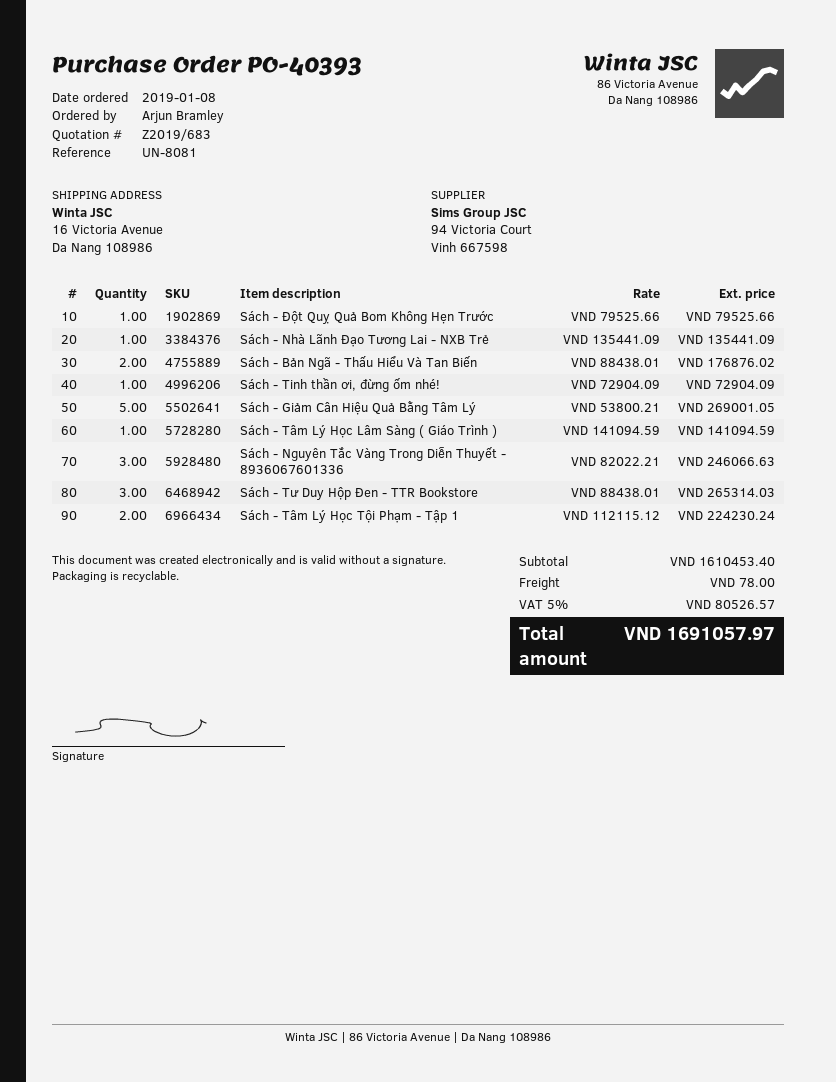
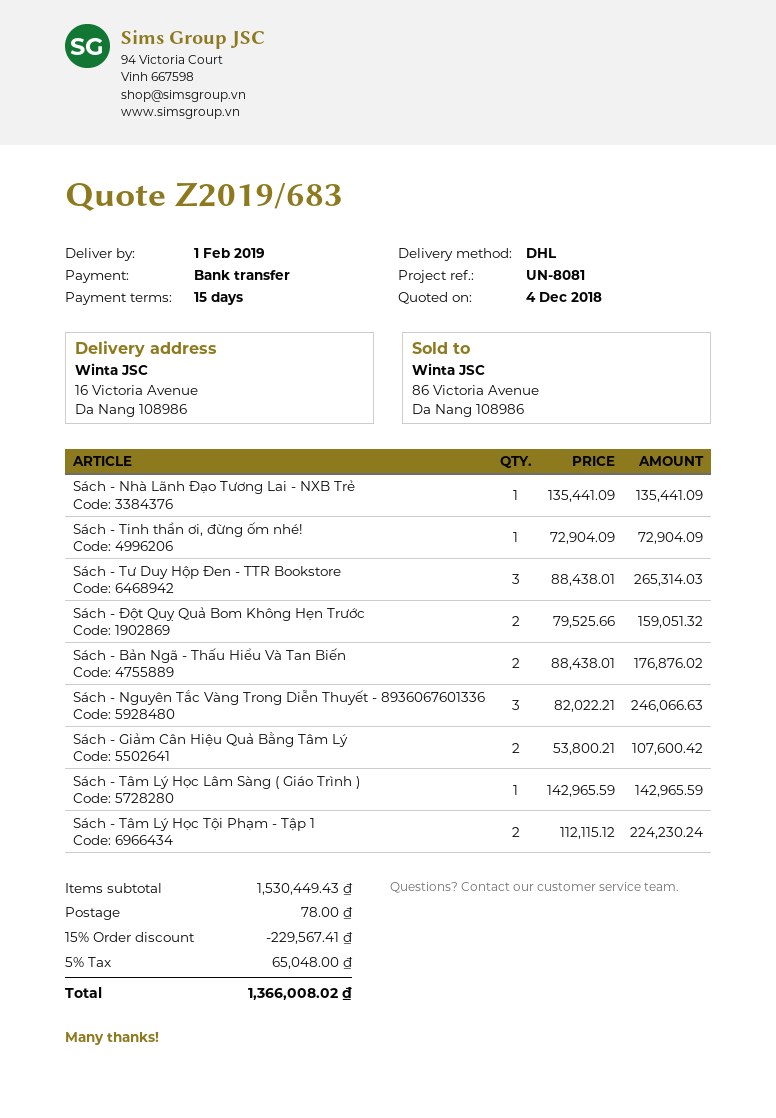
Sách - Đột Quỵ Quả Bom Không Hẹn Trước: 1 x 79525.66 = 79525.66 -> 2 x 79525.66 = 159051.32
Sách - Giảm Cân Hiệu Quả Bằng Tâm Lý: 5 x 53800.21 = 269001.05 -> 2 x 53800.21 = 107600.42
Sách - Tâm Lý Học Lâm Sàng ( Giáo Trình ): 1 x 141094.59 = 141094.59 -> 1 x 142965.59 = 142965.59
subtotal: 1610453.40 -> 1530449.43
discount: none -> 15% = 229567.41
tax: 5% = 80526.57 -> 5% = 65048.00
total: 1691057.97 -> 1366008.02

